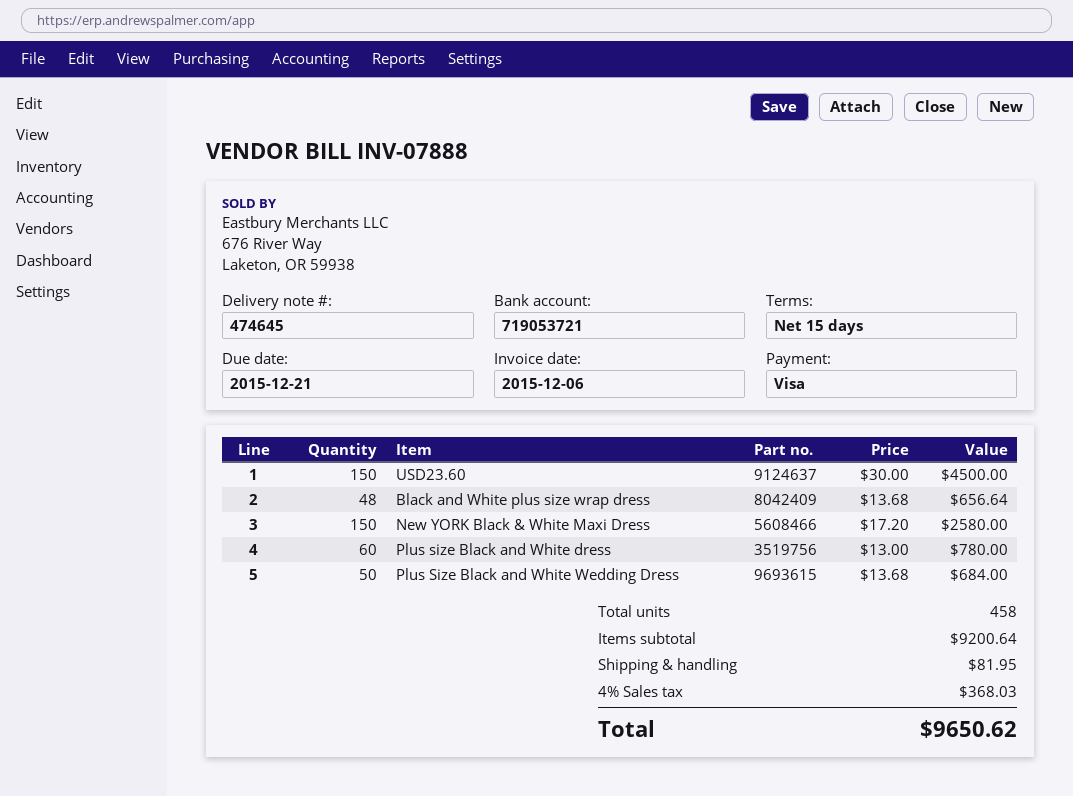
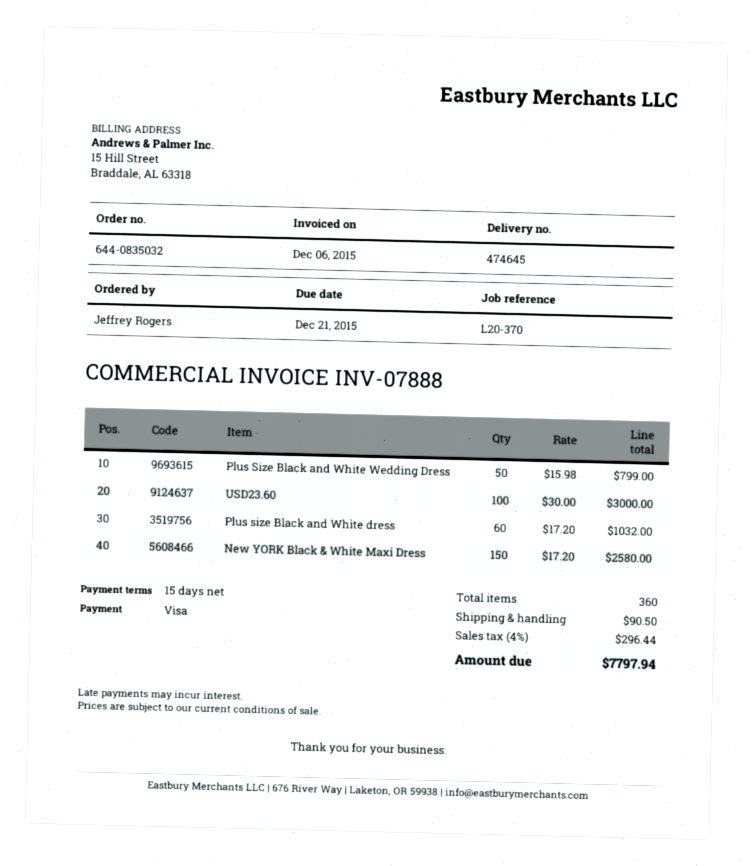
USD23.60: 150 x 30.00 = 4500.00 -> 100 x 30.00 = 3000.00
Black and White plus size wrap dress: 48 x 13.68 = 656.64 -> none
Plus size Black and White dress: 60 x 13.00 = 780.00 -> 60 x 17.20 = 1032.00
Plus Size Black and White Wedding Dress: 50 x 13.68 = 684.00 -> 50 x 15.98 = 799.00
total quantity: 458 -> 360
shipping: 81.95 -> 90.50
tax: 4% = 368.03 -> 4% = 296.44
total: 9650.62 -> 7797.94

